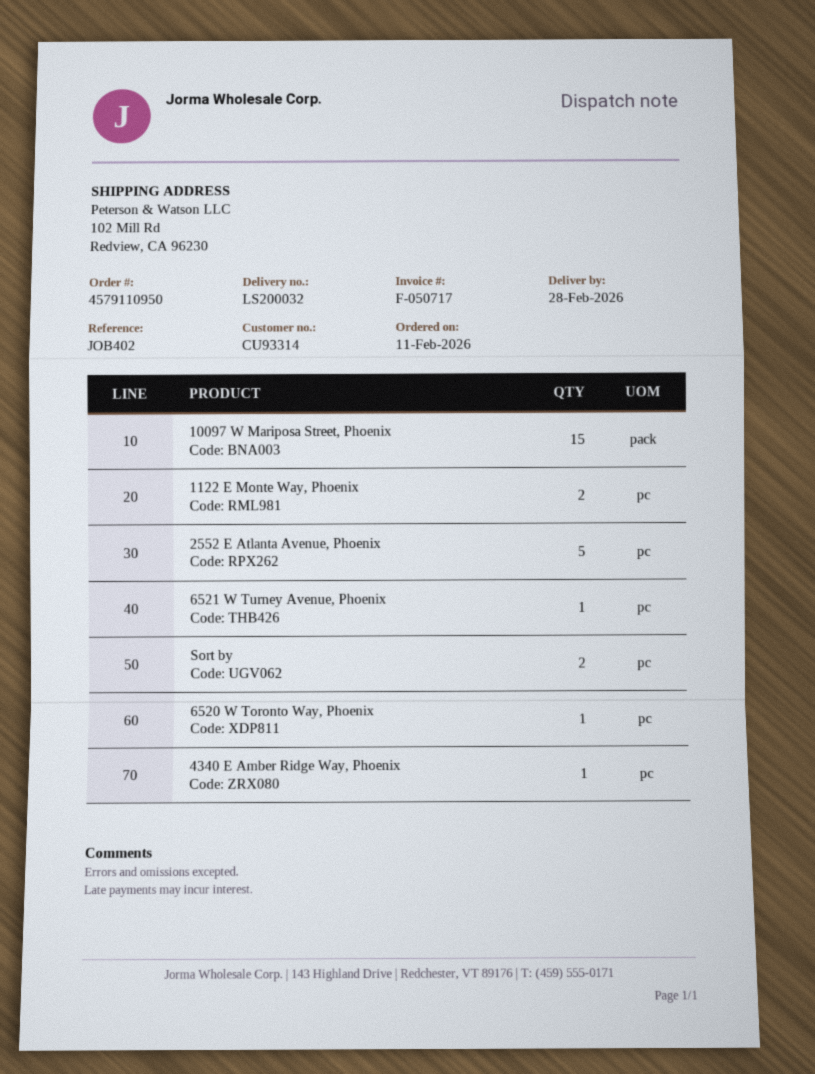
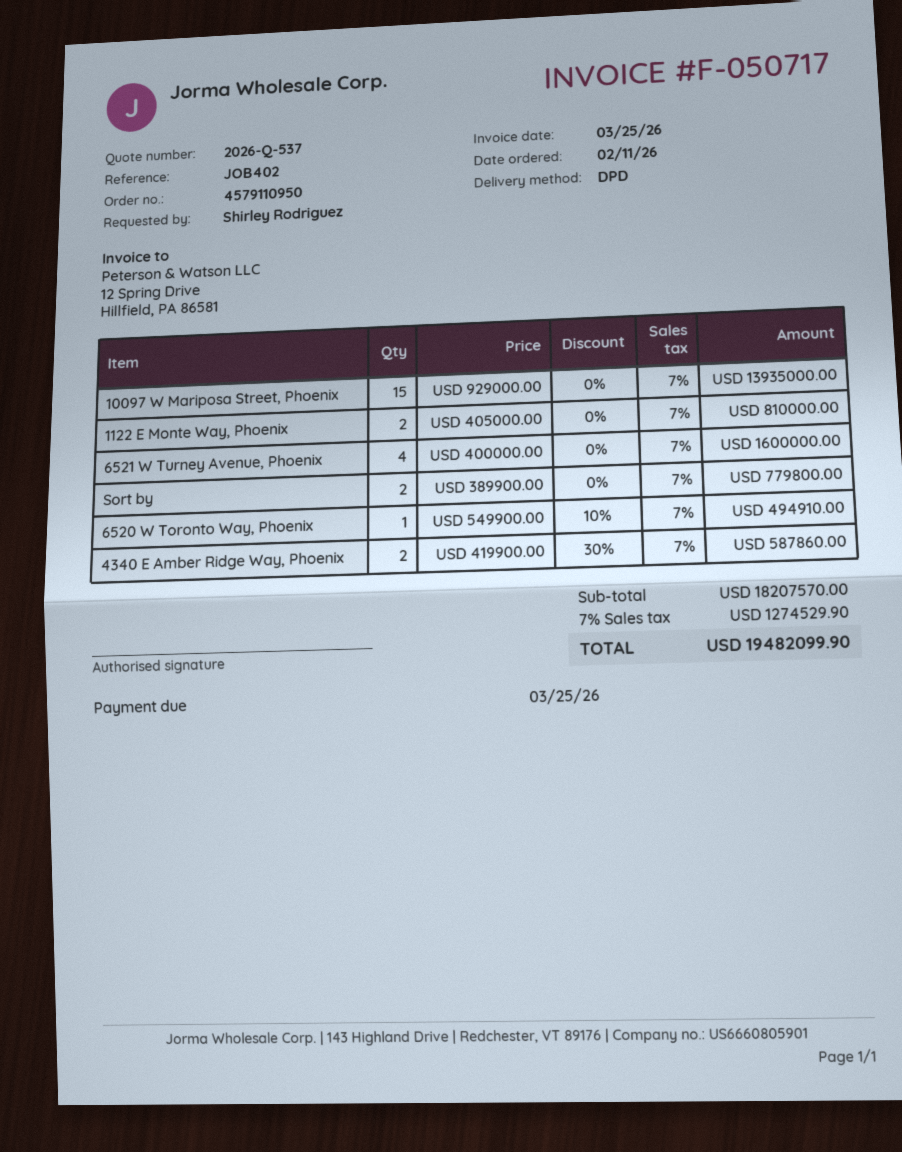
2552 E Atlanta Avenue, Phoenix: 5 -> none
6521 W Turney Avenue, Phoenix: 1 -> 4
4340 E Amber Ridge Way, Phoenix: 1 -> 2

